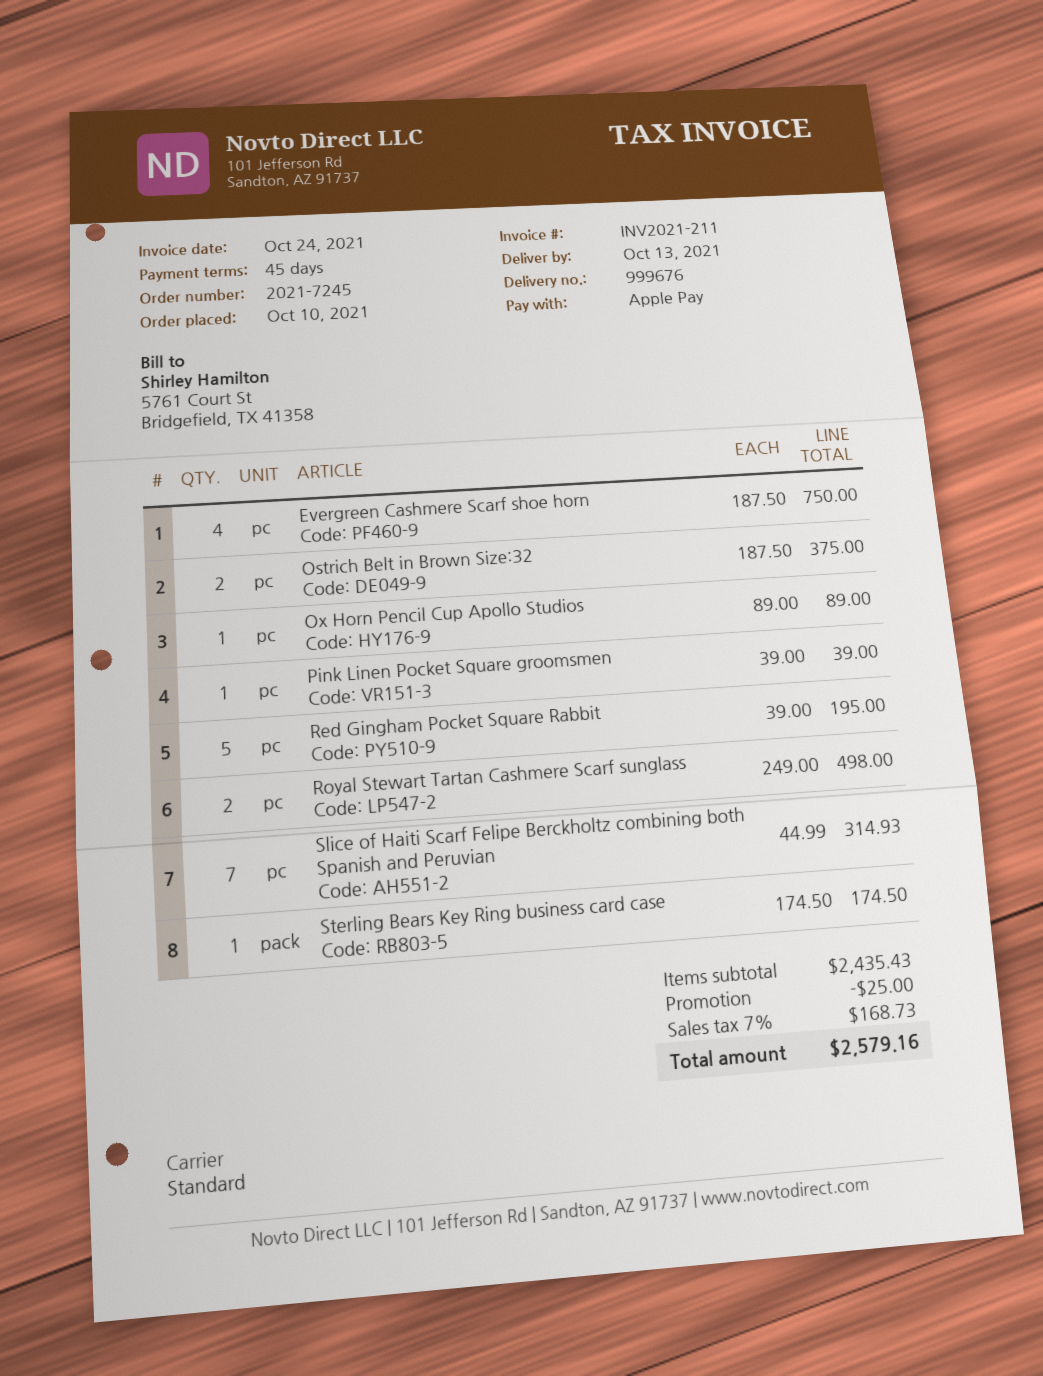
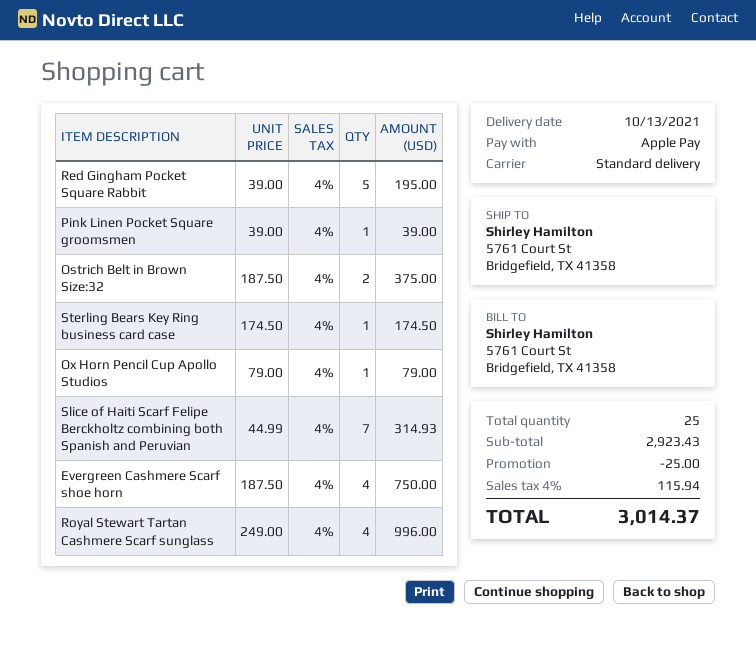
Ox Horn Pencil Cup Apollo Studios: 1 x 89.00 = 89.00 -> 1 x 79.00 = 79.00
Royal Stewart Tartan Cashmere Scarf sunglass: 2 x 249.00 = 498.00 -> 4 x 249.00 = 996.00
subtotal: 2435.43 -> 2923.43
tax: 7% = 168.73 -> 4% = 115.94
total: 2579.16 -> 3014.37

